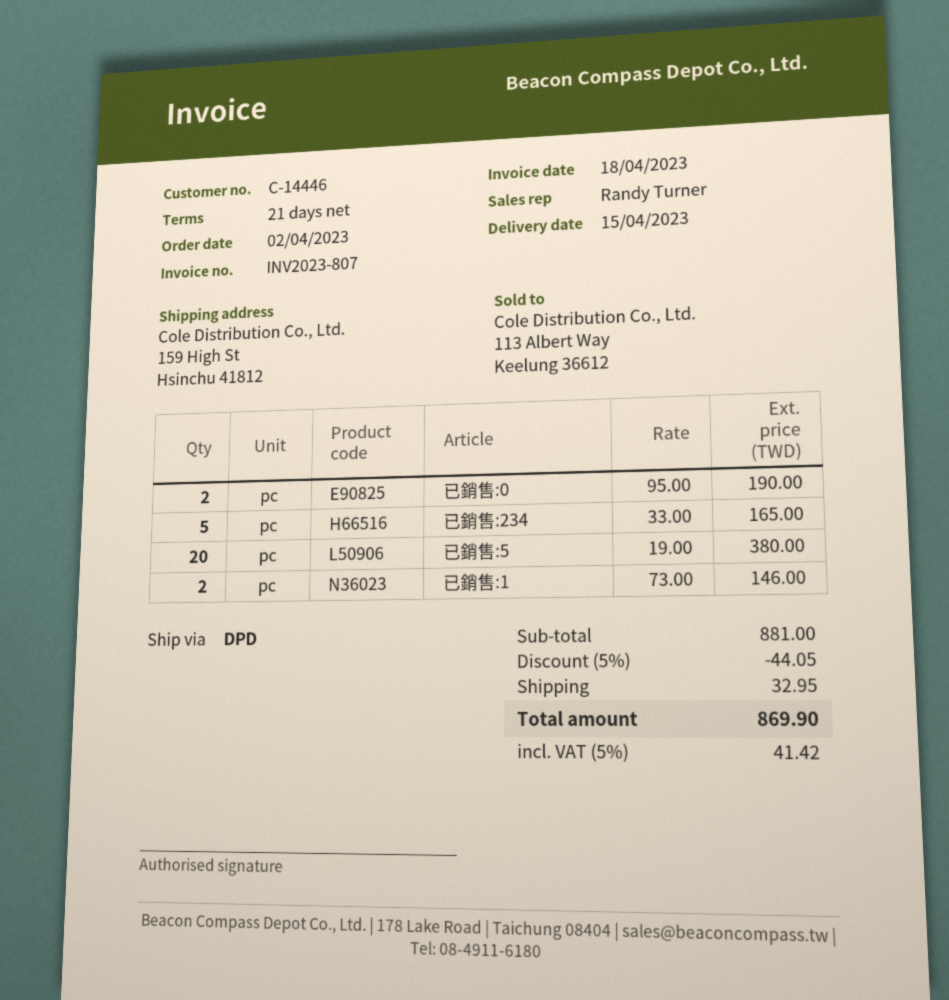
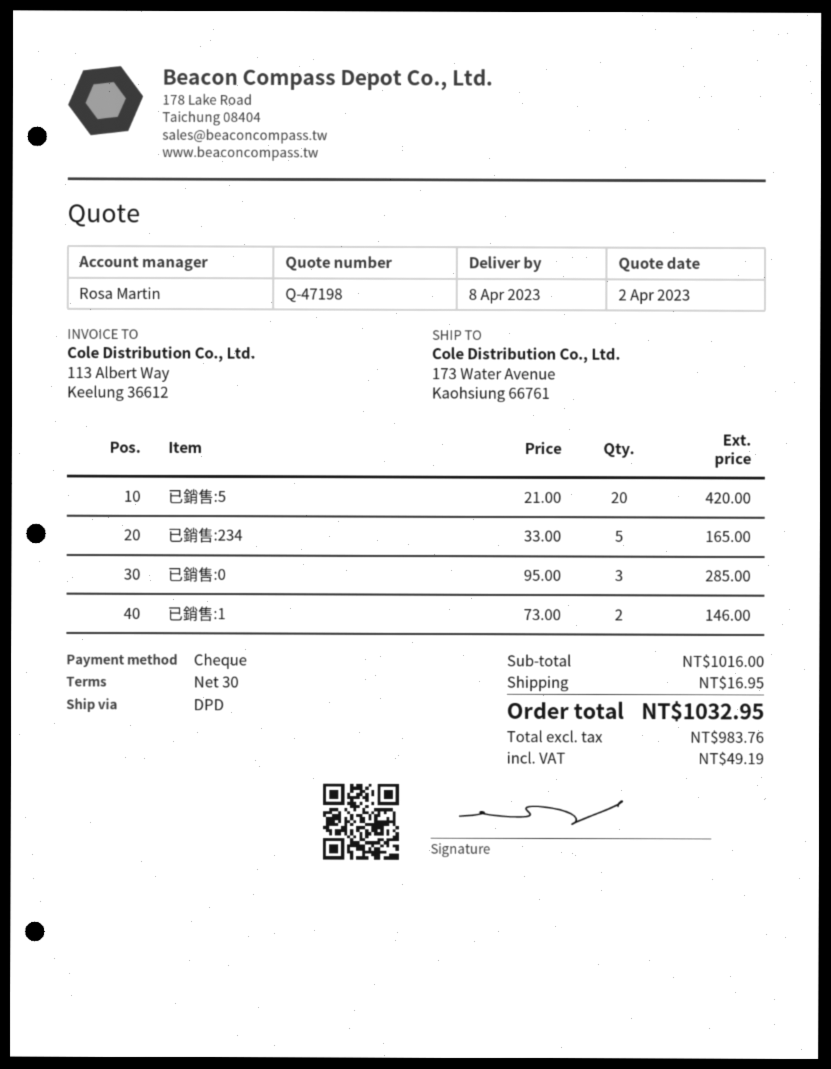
delivery date: 2023-04-15 -> 2023-04-08
payment terms: 21 days -> 30 days
sales rep: Randy Turner -> Rosa Martin
ship to: 159 High St, Hsinchu 41812 -> 173 Water Avenue, Kaohsiung 66761
已銷售:0: 2 x 95.00 = 190.00 -> 3 x 95.00 = 285.00
已銷售:5: 20 x 19.00 = 380.00 -> 20 x 21.00 = 420.00
subtotal: 881.00 -> 1016.00
discount: 5% = 44.05 -> none
shipping: 32.95 -> 16.95
tax: 41.42 -> 49.19
total: 869.90 -> 1032.95

